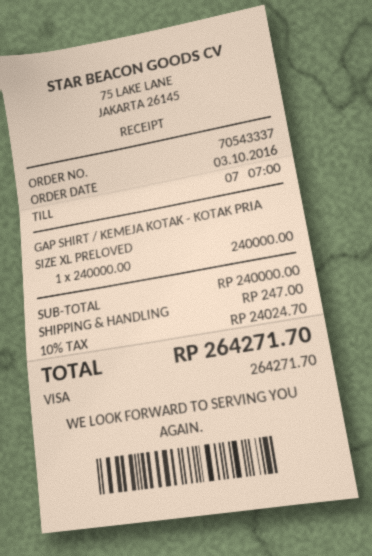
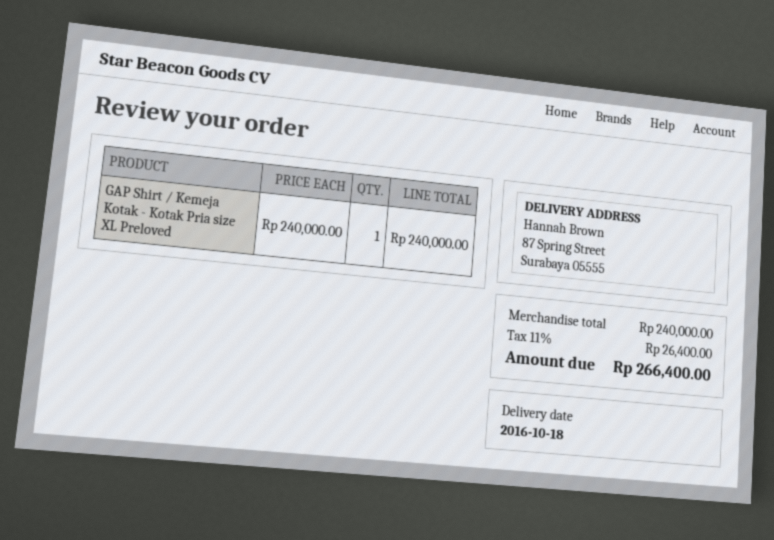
shipping: 247.00 -> none
tax: 10% = 24024.70 -> 11% = 26400.00
total: 264271.70 -> 266400.00

